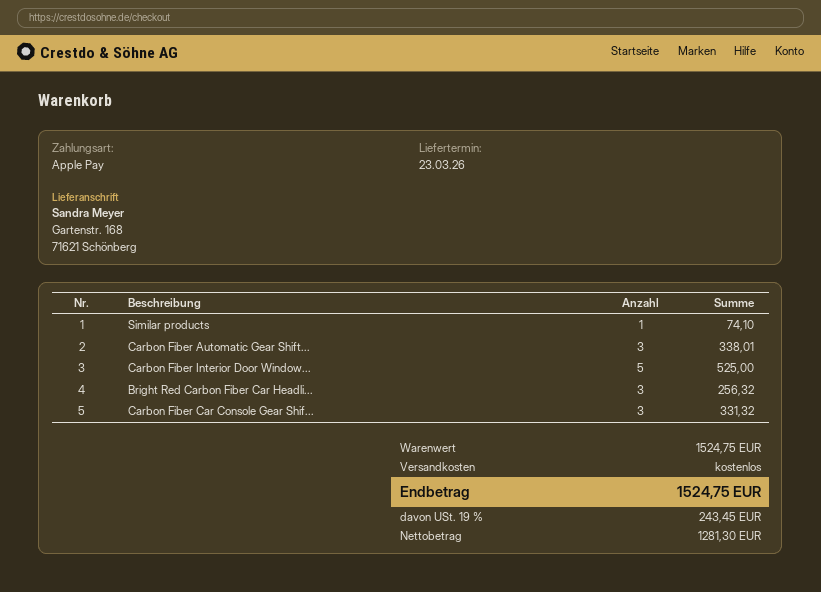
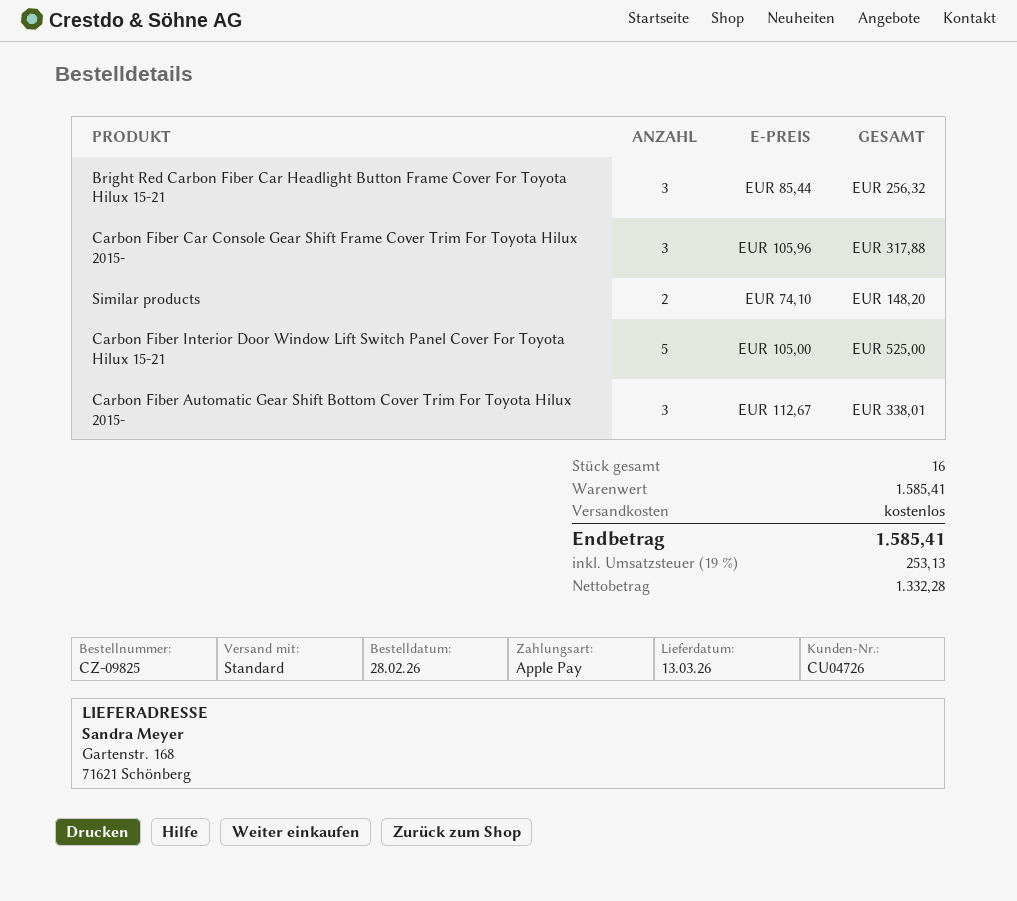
delivery date: 2026-03-23 -> 2026-03-13
Similar products: 1 for 74.10 -> 2 for 148.20
Carbon Fiber Car Console Gear Shif...: 3 for 331.32 -> 3 for 317.88
subtotal: 1524.75 -> 1585.41
net: 1281.30 -> 1332.28
tax: 19% = 243.45 -> 19% = 253.13
total: 1524.75 -> 1585.41

